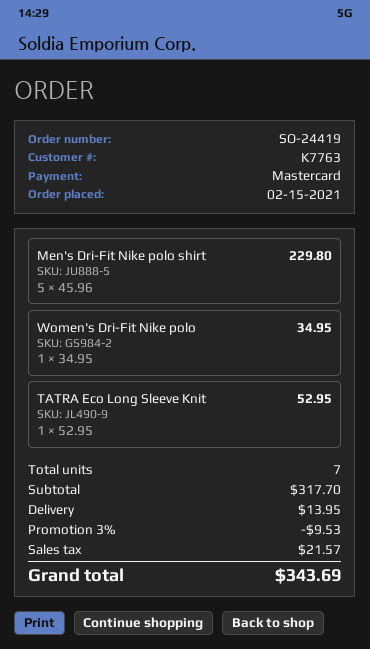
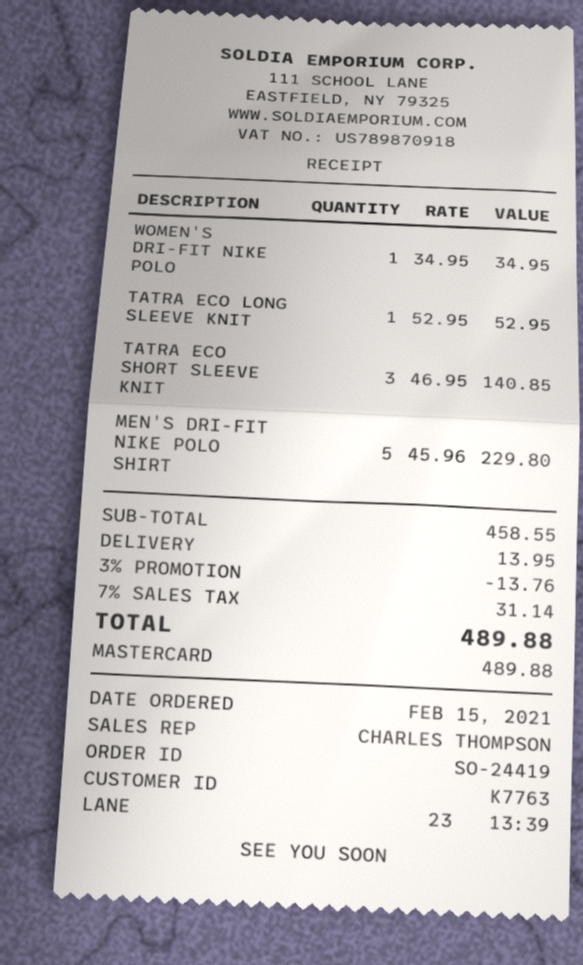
TATRA ECO SHORT SLEEVE KNIT: none -> 3 x 46.95 = 140.85
subtotal: 317.70 -> 458.55
discount: 3% = 9.53 -> 3% = 13.76
tax: 21.57 -> 31.14
total: 343.69 -> 489.88

